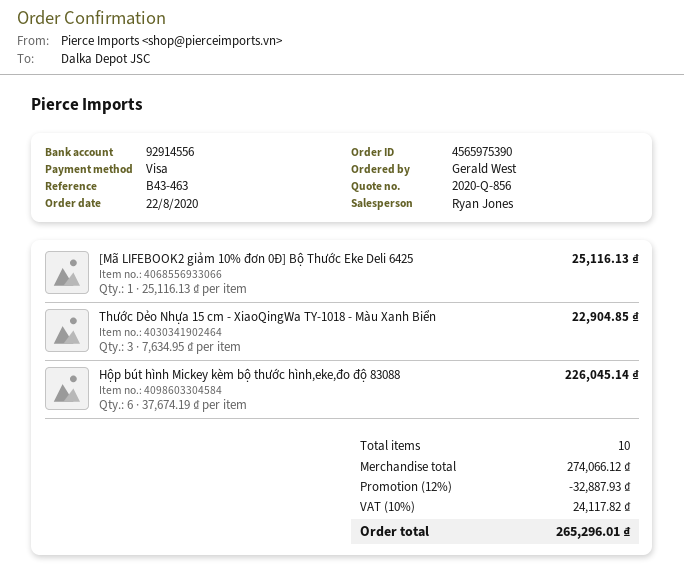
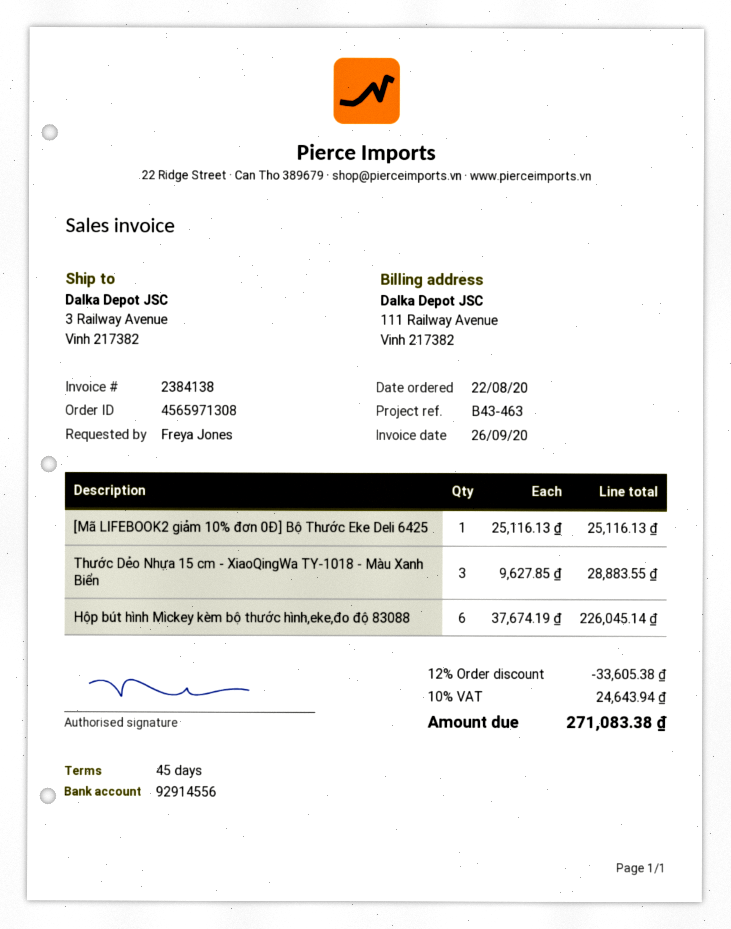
order number: 4565975390 -> 4565971308
ordered by: Gerald West -> Freya Jones
Thước Dẻo Nhựa 15 cm - XiaoQingWa TY-1018 - Màu Xanh Biển: 3 x 7634.95 = 22904.85 -> 3 x 9627.85 = 28883.55
discount: 12% = 32887.93 -> 12% = 33605.38
tax: 10% = 24117.82 -> 10% = 24643.94
total: 265296.01 -> 271083.38

